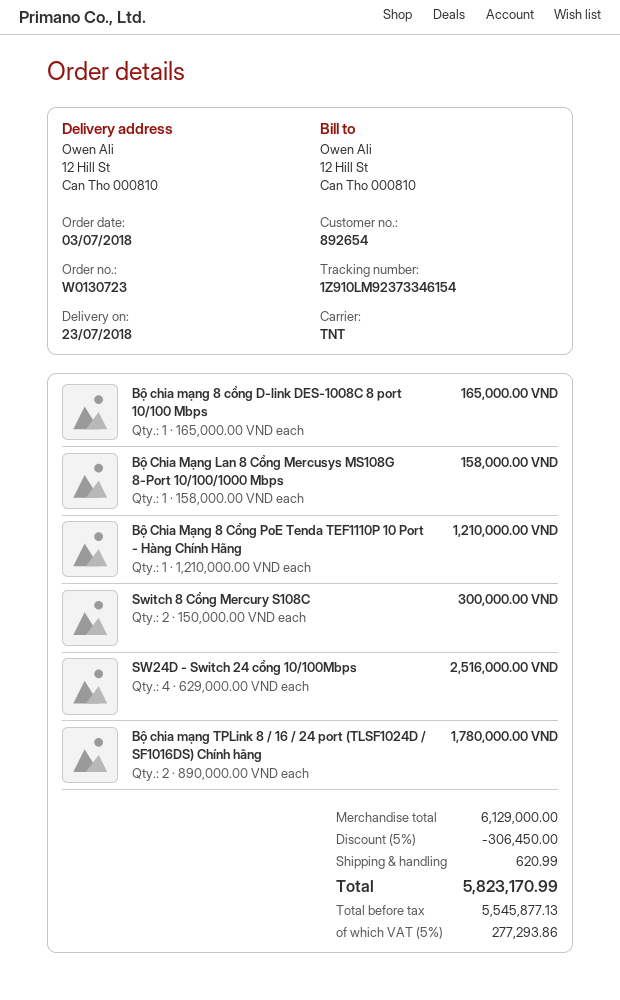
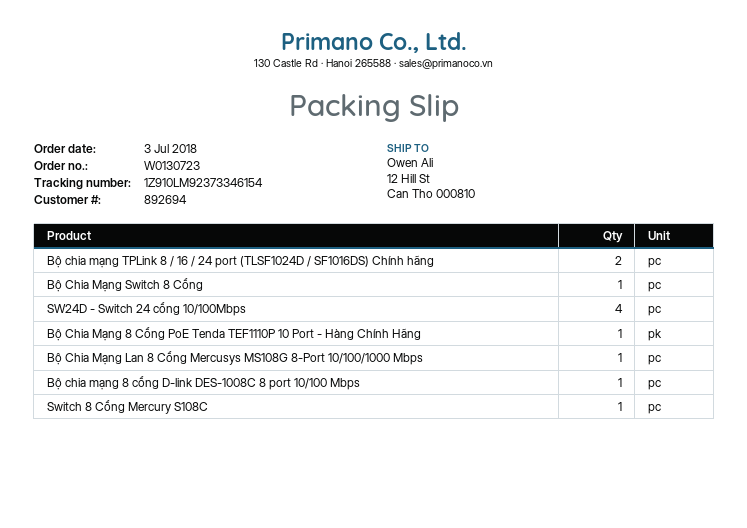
customer number: 892654 -> 892694
Switch 8 Cổng Mercury S108C: 2 -> 1
Bộ Chia Mạng Switch 8 Cổng: none -> 1

